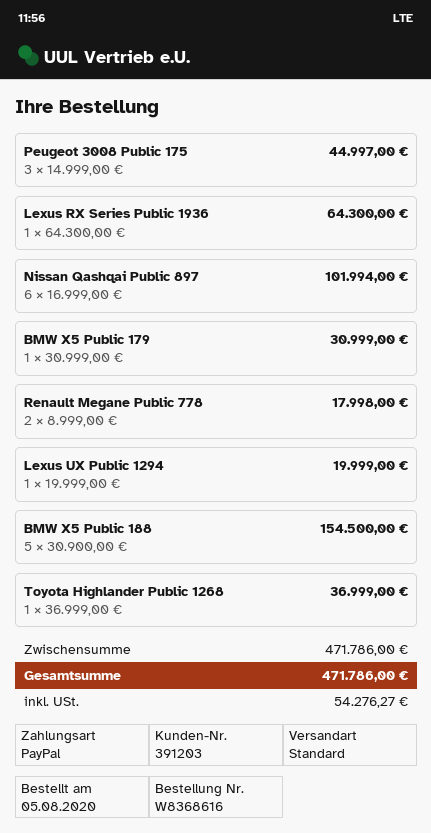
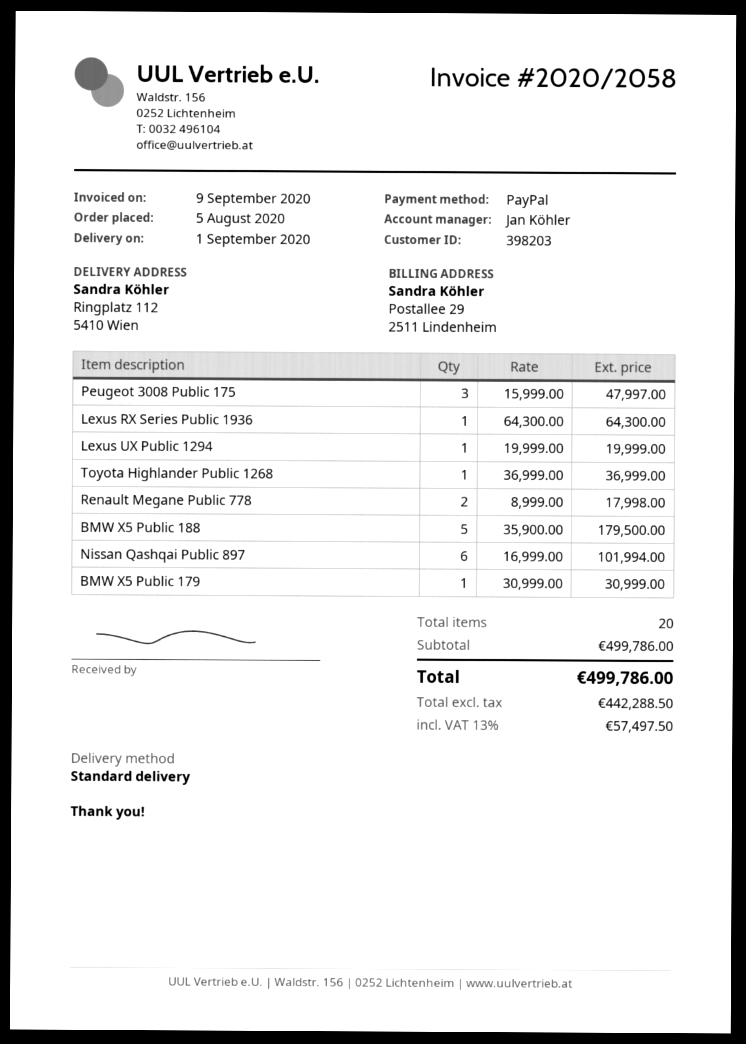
customer number: 391203 -> 398203
Peugeot 3008 Public 175: 3 x 14999.00 = 44997.00 -> 3 x 15999.00 = 47997.00
BMW X5 Public 188: 5 x 30900.00 = 154500.00 -> 5 x 35900.00 = 179500.00
subtotal: 471786.00 -> 499786.00
tax: 54276.27 -> 57497.50
total: 471786.00 -> 499786.00

